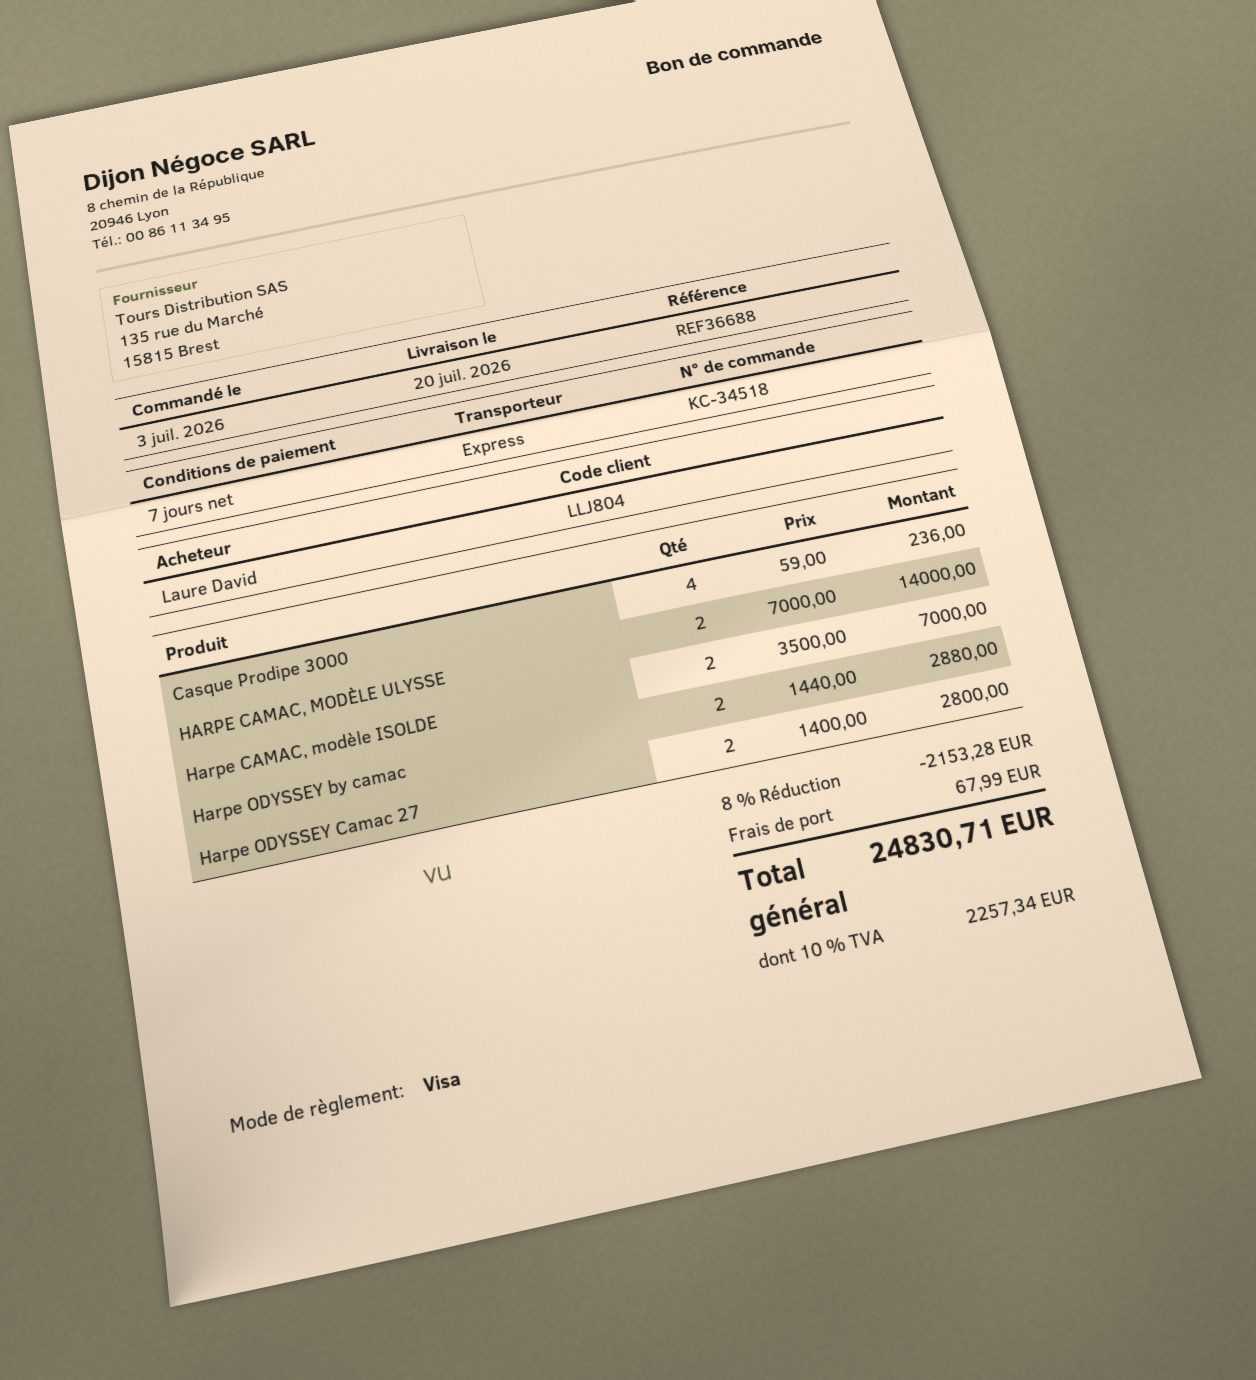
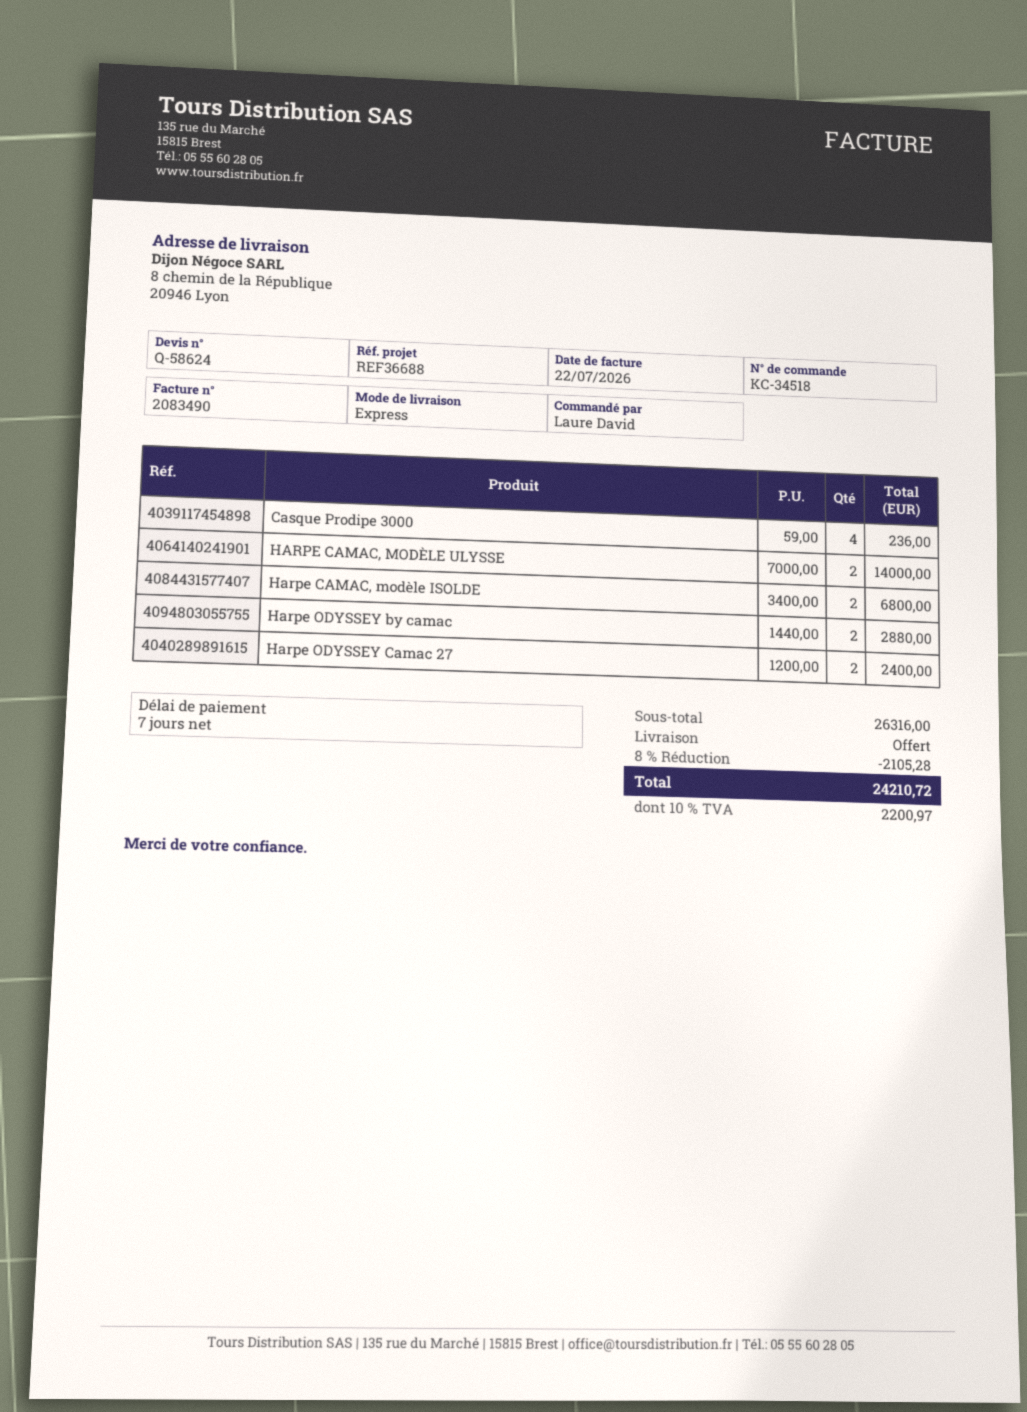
Harpe CAMAC, modèle ISOLDE: 2 x 3500.00 = 7000.00 -> 2 x 3400.00 = 6800.00
Harpe ODYSSEY Camac 27: 2 x 1400.00 = 2800.00 -> 2 x 1200.00 = 2400.00
discount: 8% = 2153.28 -> 8% = 2105.28
shipping: 67.99 -> 0.00
tax: 10% = 2257.34 -> 10% = 2200.97
total: 24830.71 -> 24210.72

